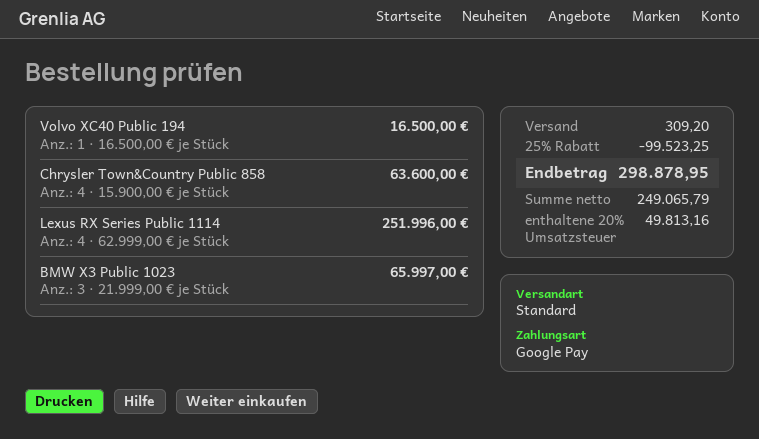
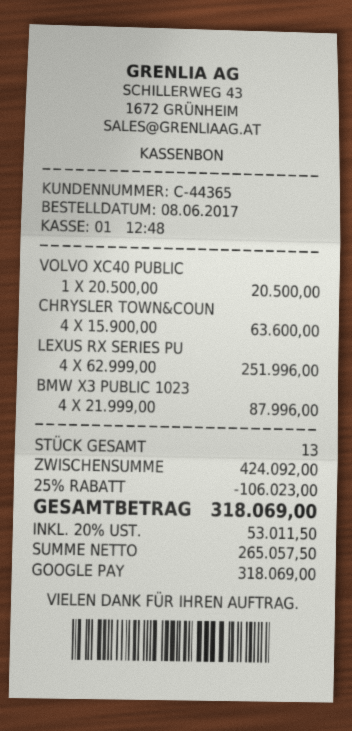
Volvo XC40 Public 194: 1 x 16500.00 = 16500.00 -> 1 x 20500.00 = 20500.00
BMW X3 Public 1023: 3 x 21999.00 = 65997.00 -> 4 x 21999.00 = 87996.00
discount: 25% = 99523.25 -> 25% = 106023.00
shipping: 309.20 -> none
net: 249065.79 -> 265057.50
tax: 20% = 49813.16 -> 20% = 53011.50
total: 298878.95 -> 318069.00

